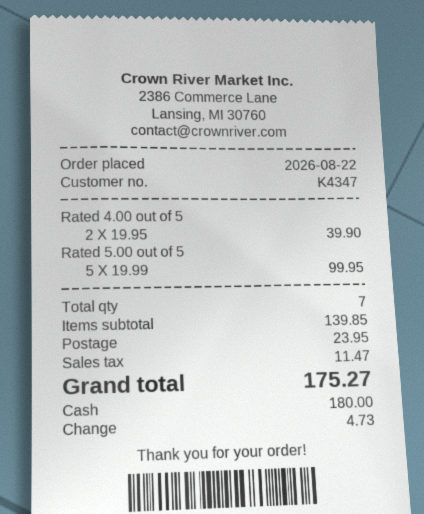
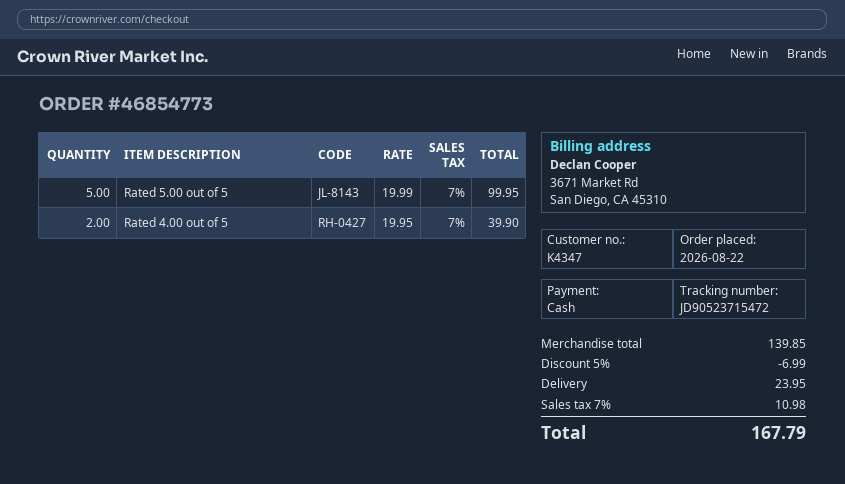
discount: none -> 5% = 6.99
tax: 11.47 -> 10.98
total: 175.27 -> 167.79

